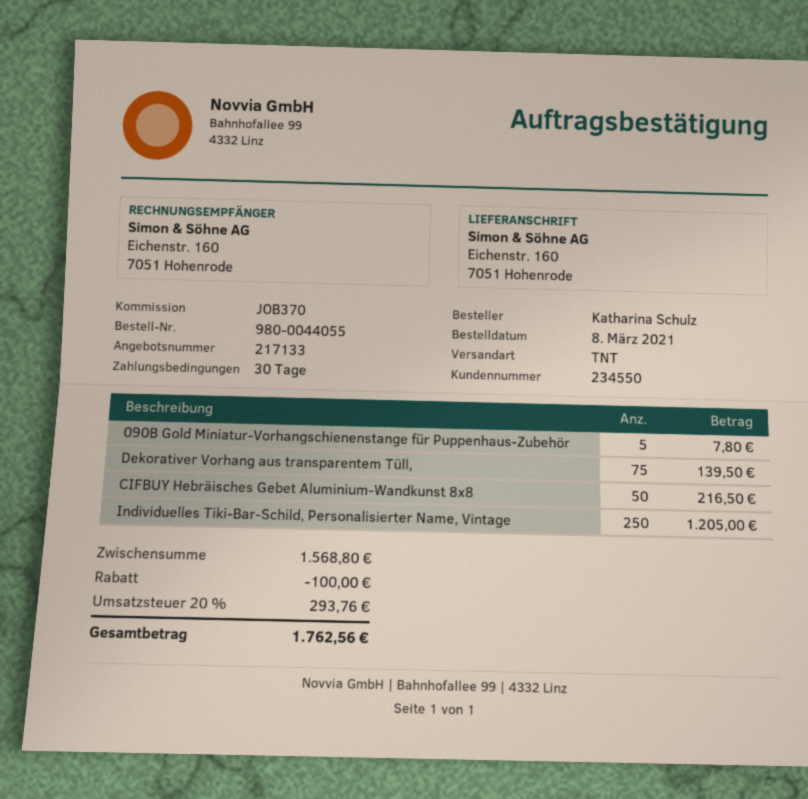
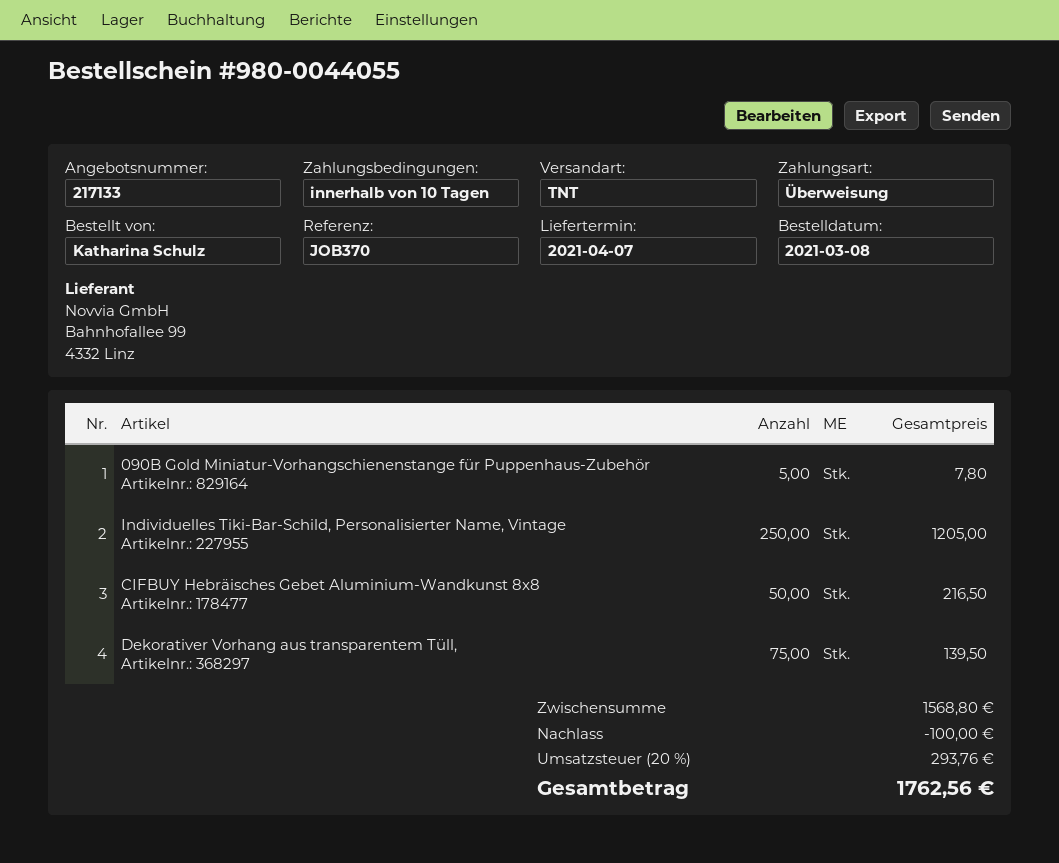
payment terms: 30 days -> 10 days

